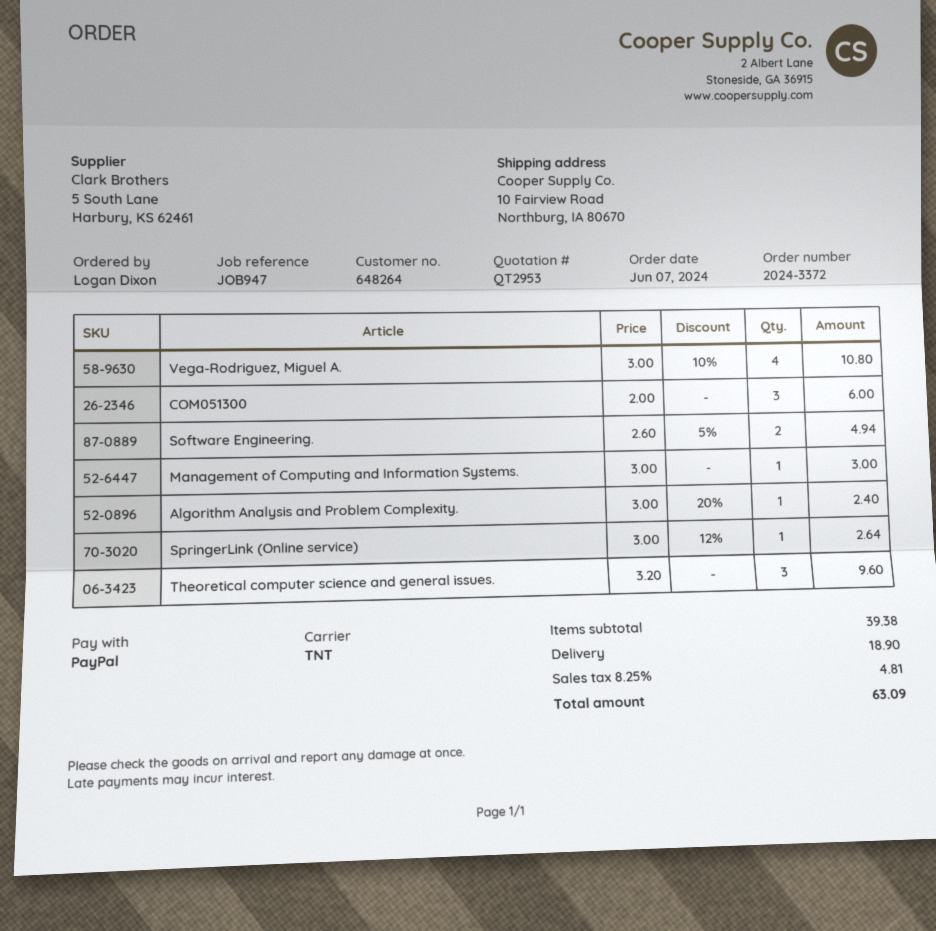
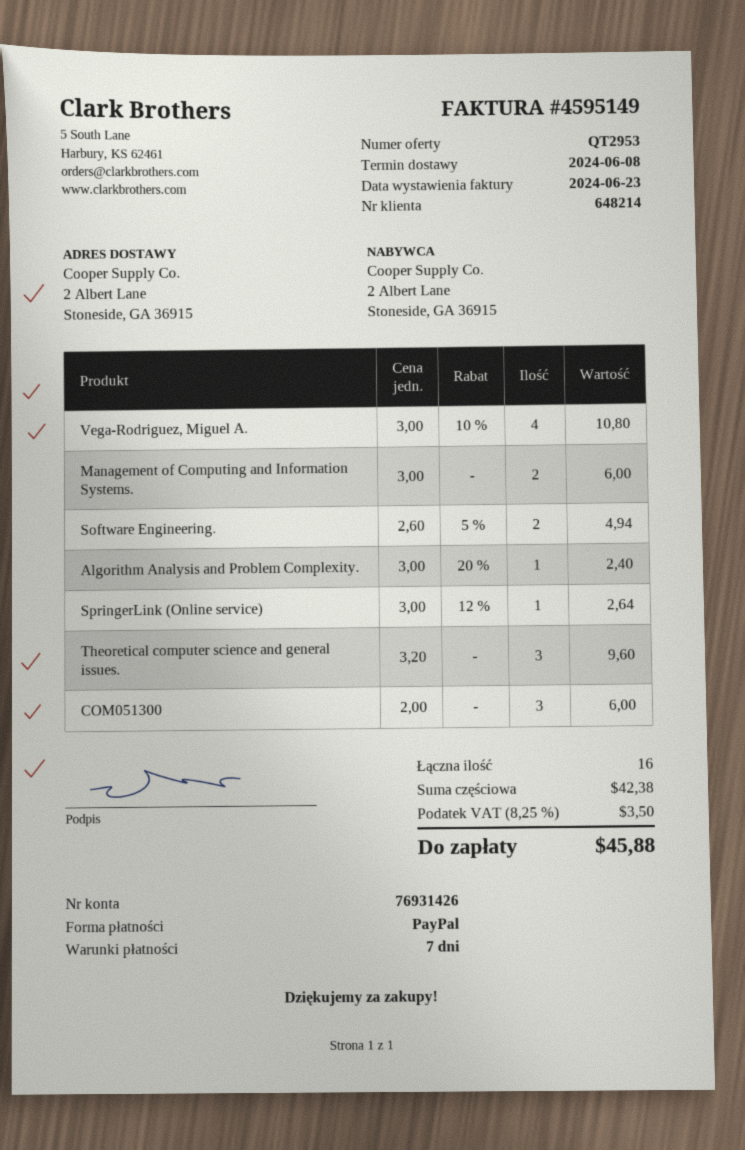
customer number: 648264 -> 648214
ship to: 10 Fairview Road, Northburg, IA 80670 -> 2 Albert Lane, Stoneside, GA 36915
Management of Computing and Information Systems.: 1 x 3.00 = 3.00 -> 2 x 3.00 = 6.00
subtotal: 39.38 -> 42.38
shipping: 18.90 -> none
tax: 8.25% = 4.81 -> 8.25% = 3.50
total: 63.09 -> 45.88

